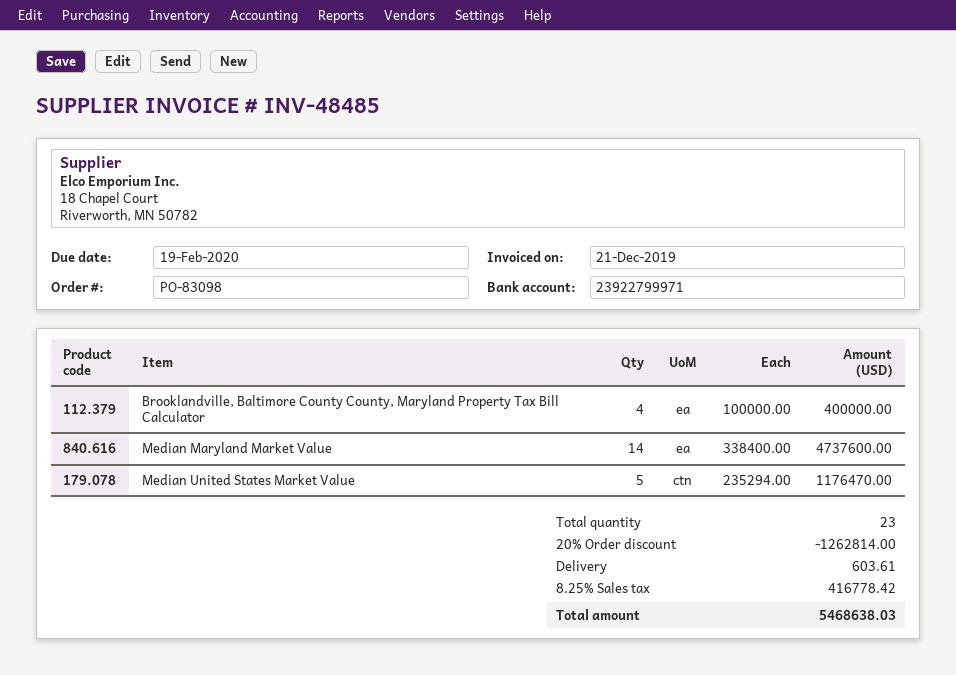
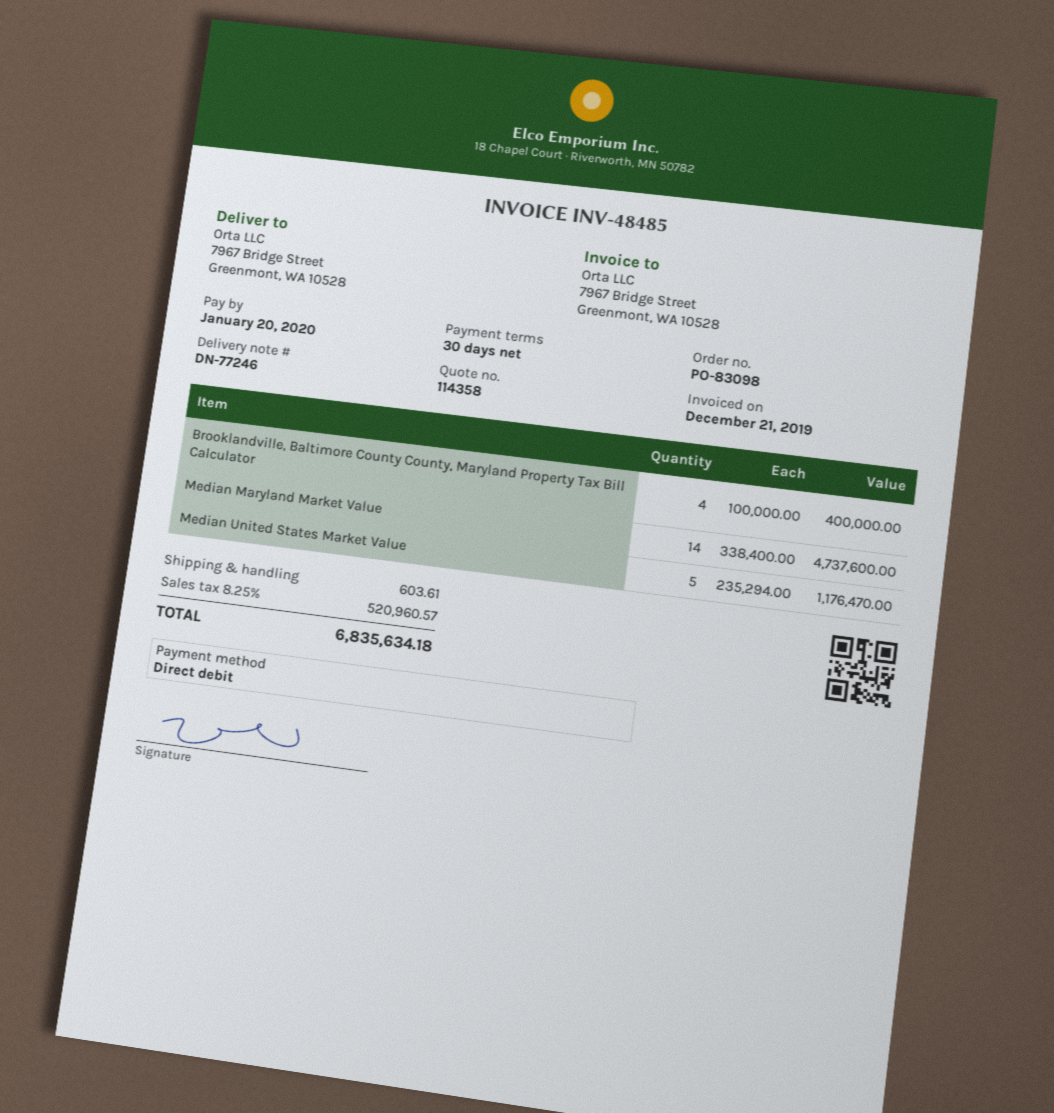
due date: 2020-02-19 -> 2020-01-20
discount: 20% = 1262814.00 -> none
tax: 8.25% = 416778.42 -> 8.25% = 520960.57
total: 5468638.03 -> 6835634.18

